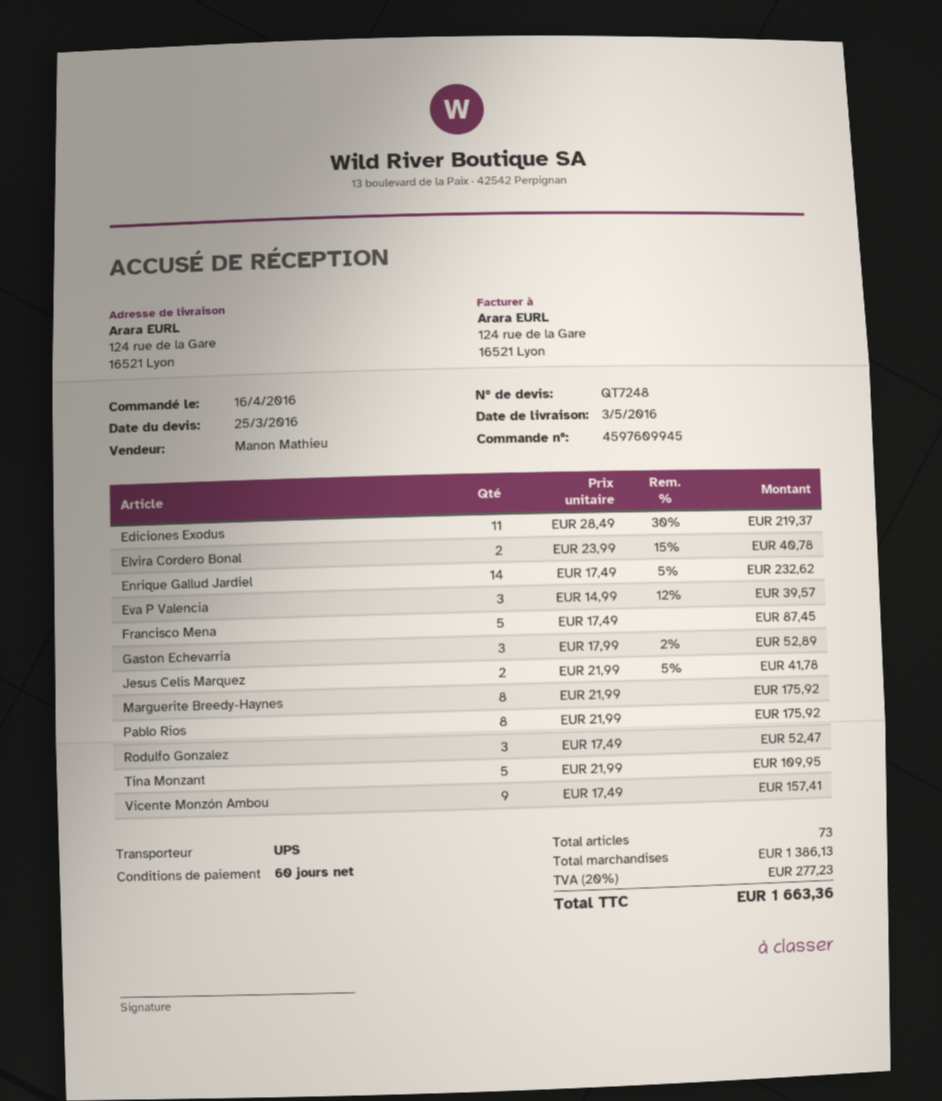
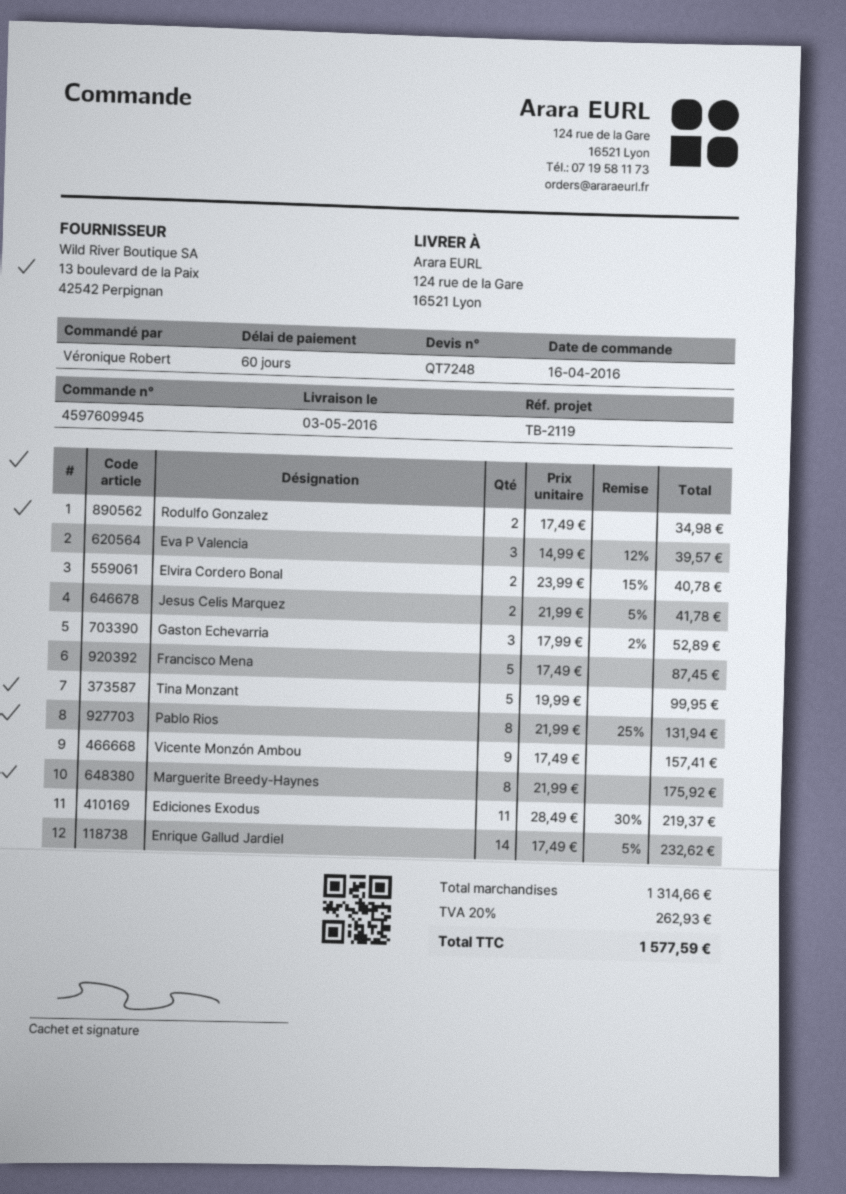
Pablo Rios: 8 x 21.99 = 175.92 -> 8 x 21.99 - 25% = 131.94
Rodulfo Gonzalez: 3 x 17.49 = 52.47 -> 2 x 17.49 = 34.98
Tina Monzant: 5 x 21.99 = 109.95 -> 5 x 19.99 = 99.95
subtotal: 1386.13 -> 1314.66
tax: 20% = 277.23 -> 20% = 262.93
total: 1663.36 -> 1577.59

